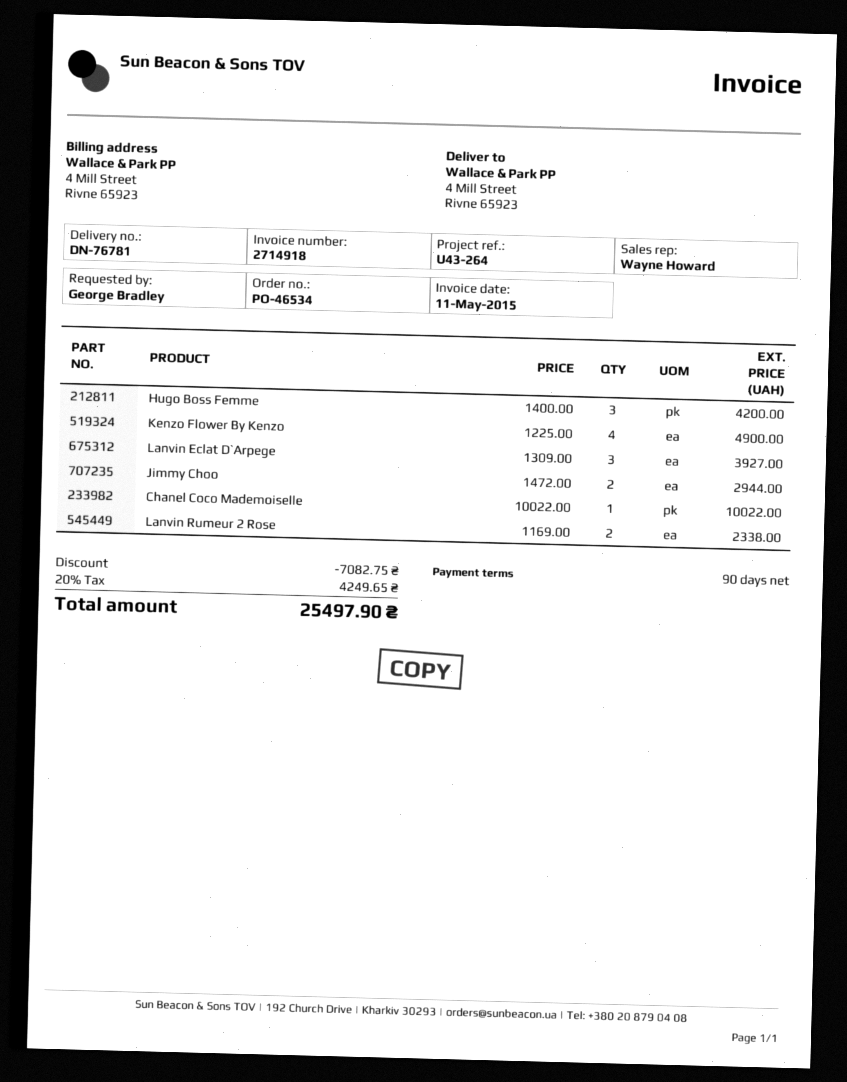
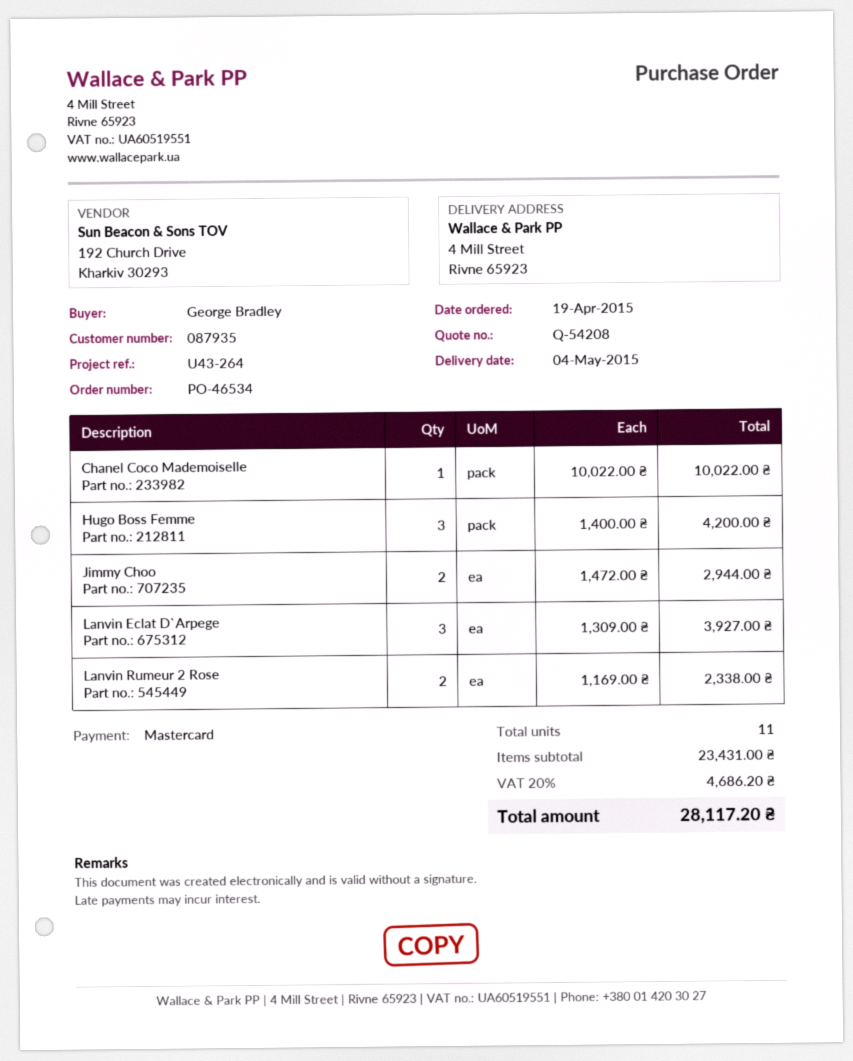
Kenzo Flower By Kenzo: 4 x 1225.00 = 4900.00 -> none
discount: 7082.75 -> none
tax: 20% = 4249.65 -> 20% = 4686.20
total: 25497.90 -> 28117.20

